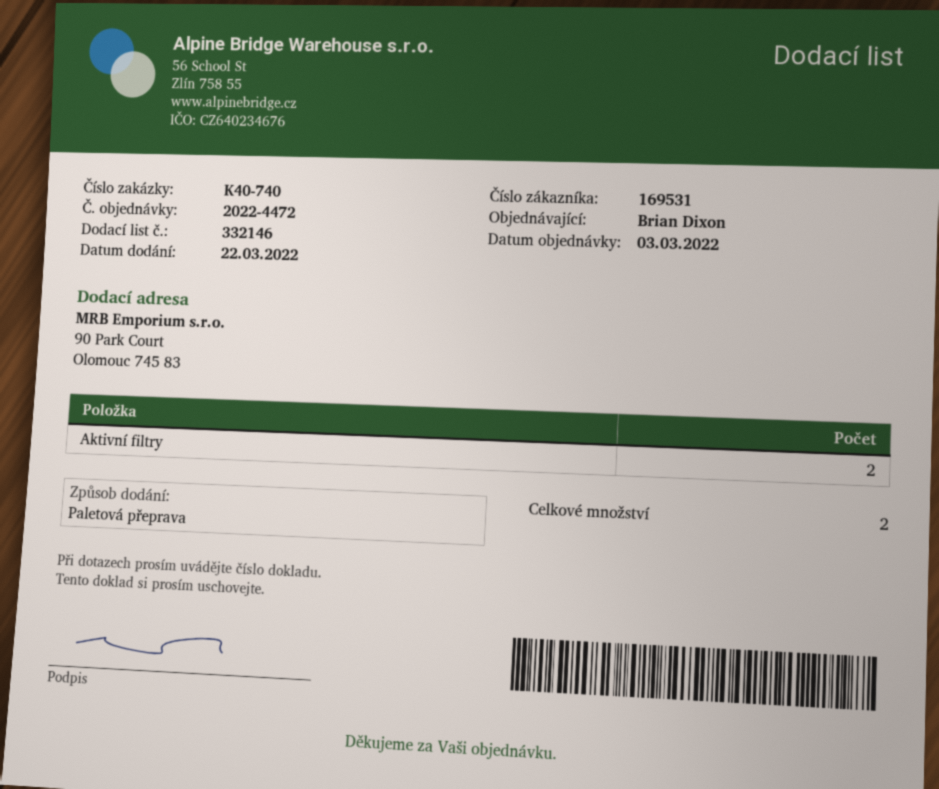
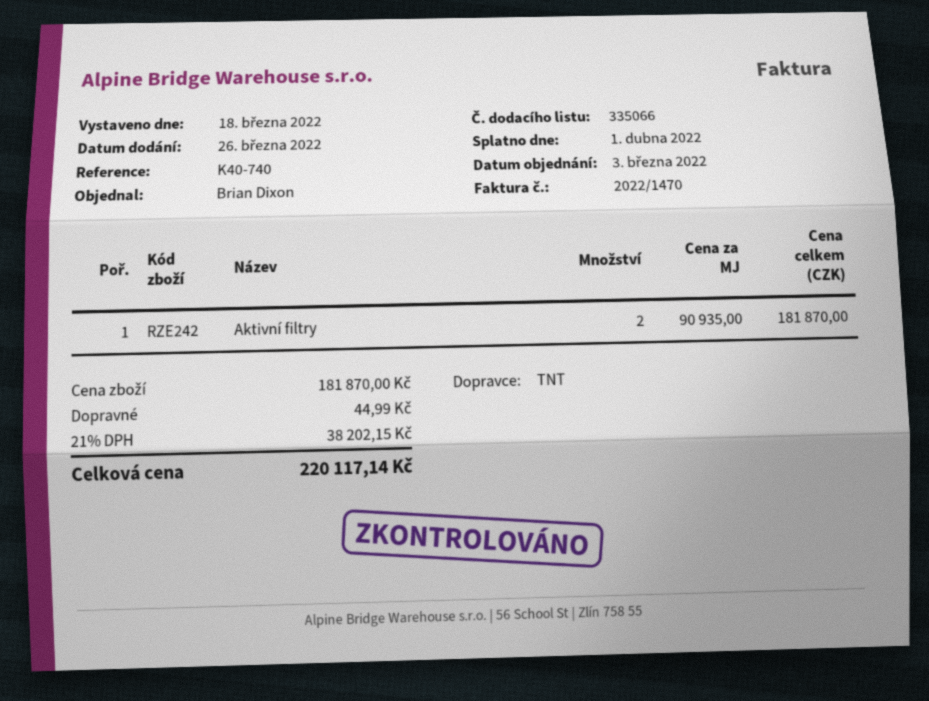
delivery note number: 332146 -> 335066
delivery date: 2022-03-22 -> 2022-03-26
shipping method: pallet freight -> TNT

